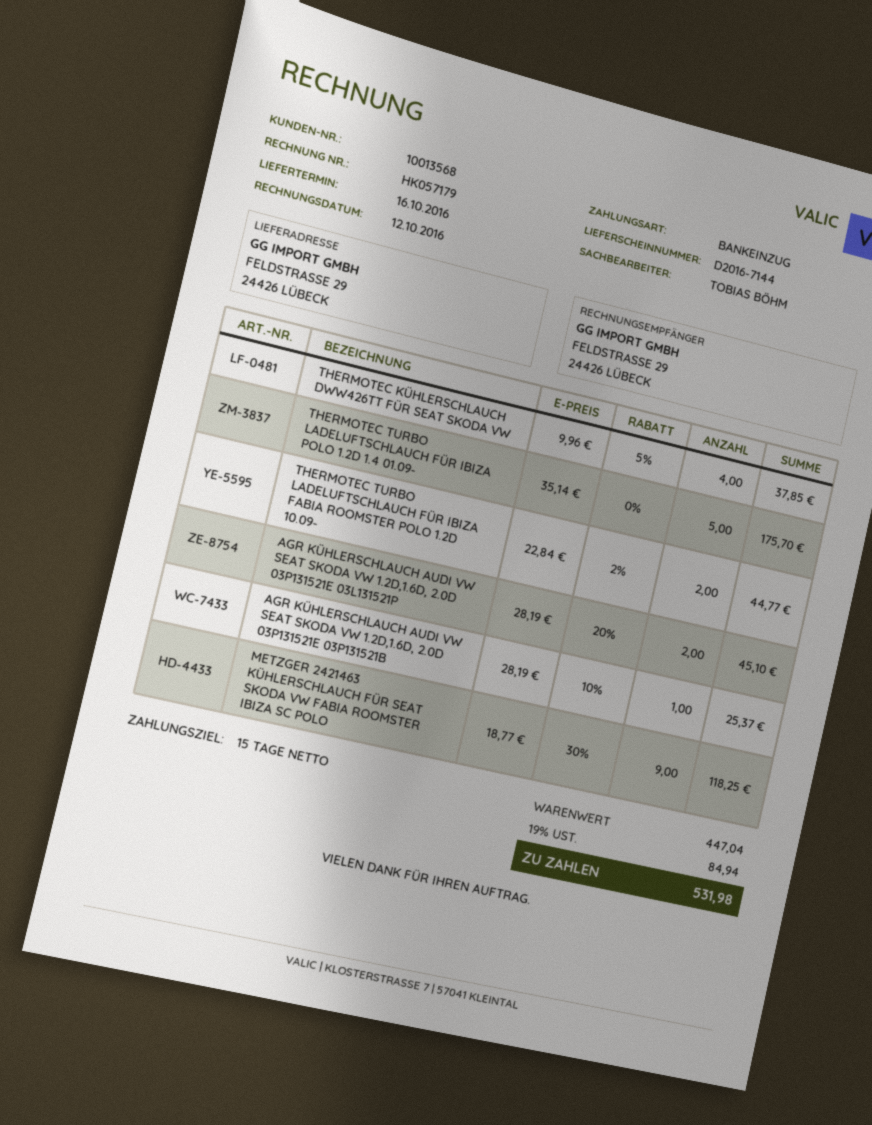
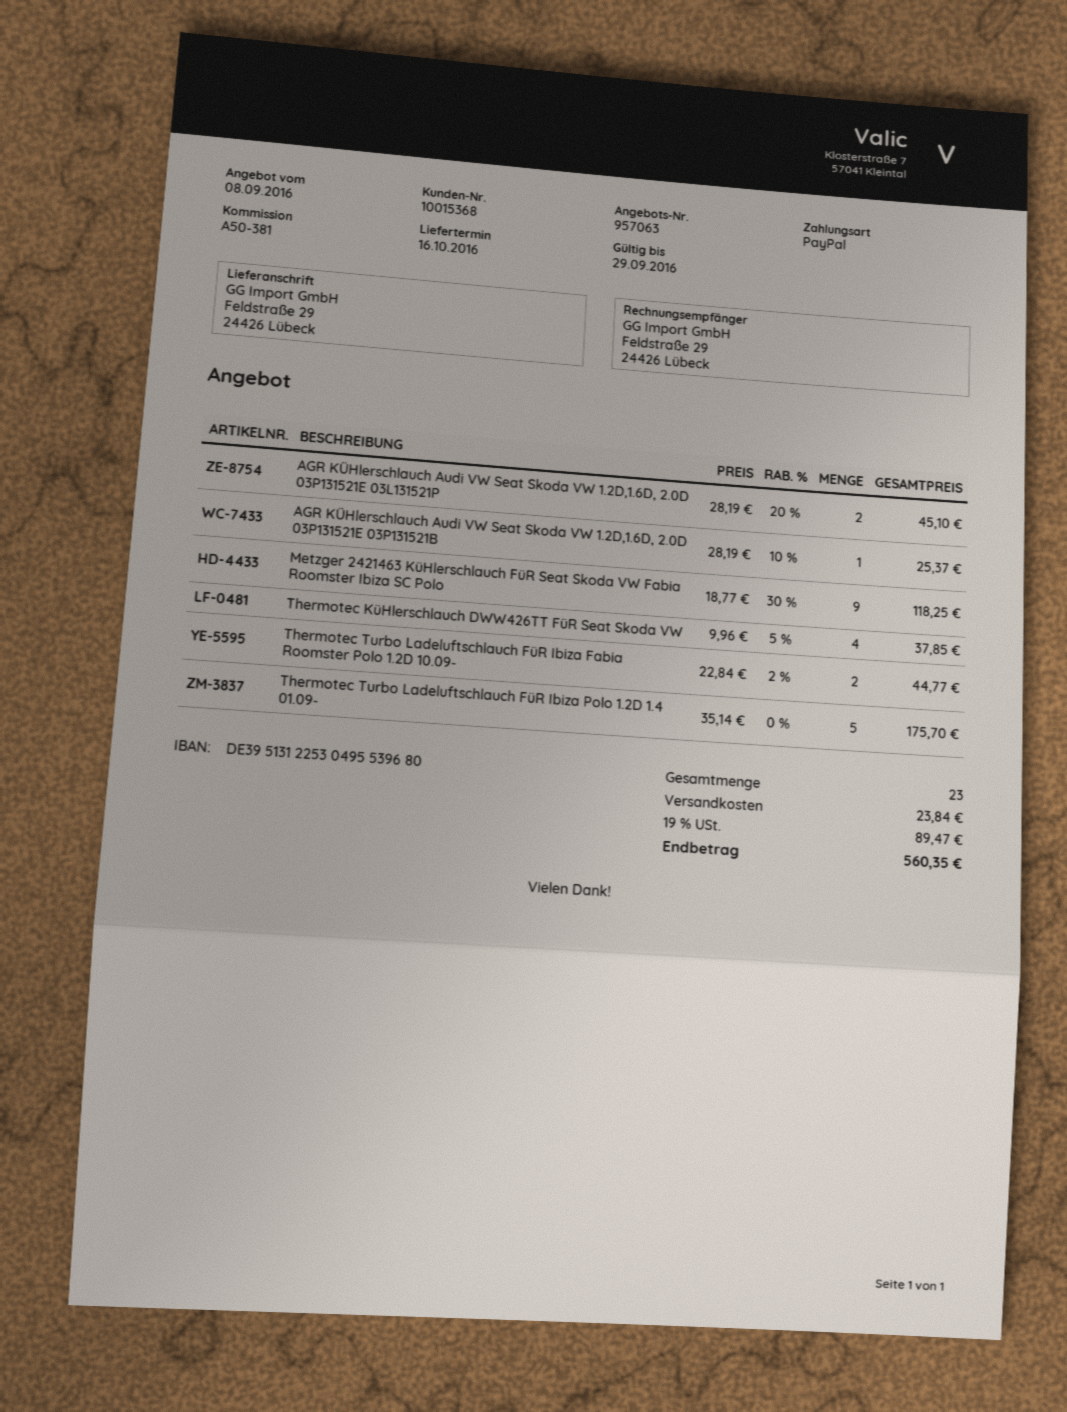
customer number: 10013568 -> 10015368
payment method: direct debit -> PayPal
shipping: none -> 23.84
tax: 19% = 84.94 -> 19% = 89.47
total: 531.98 -> 560.35

